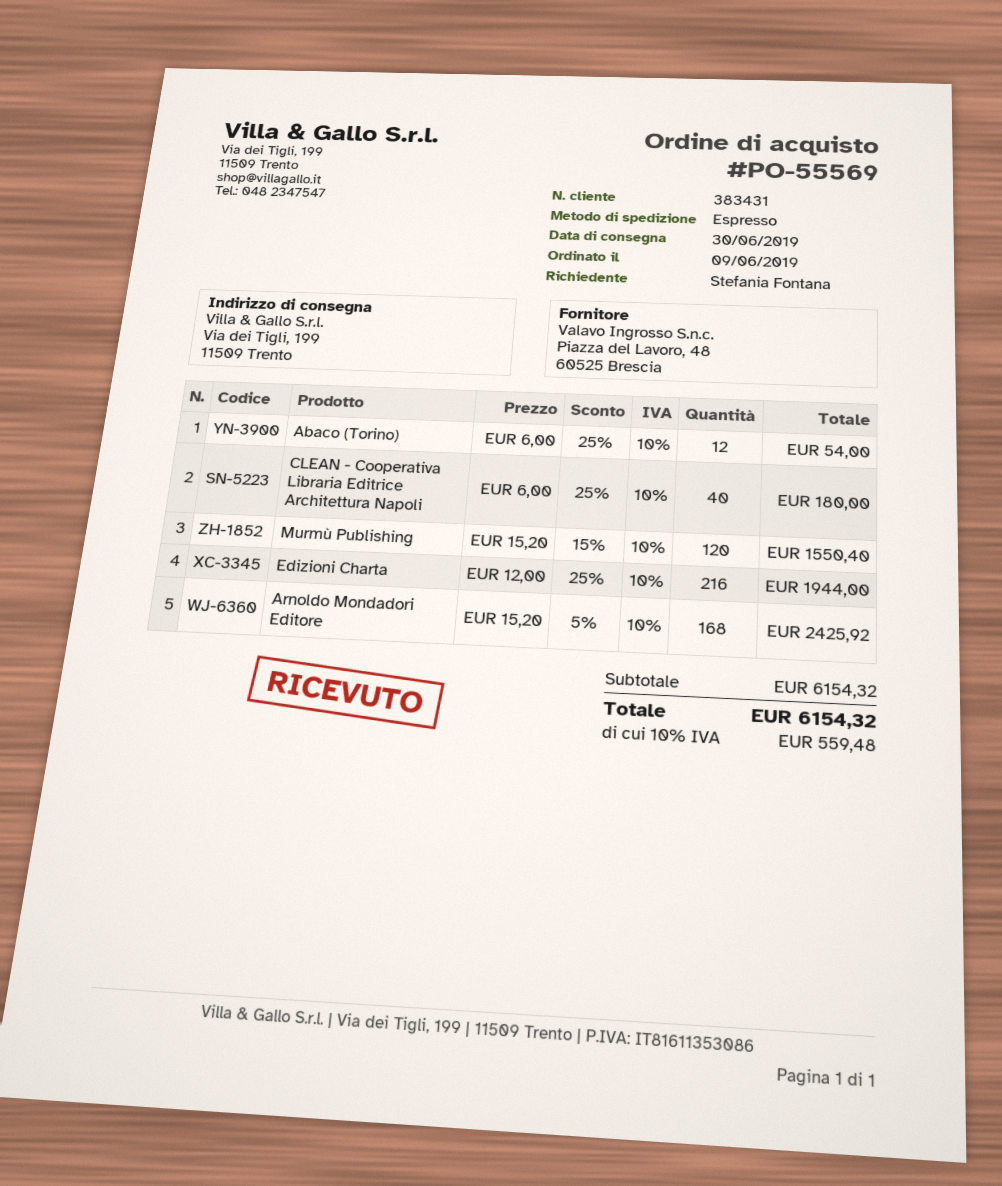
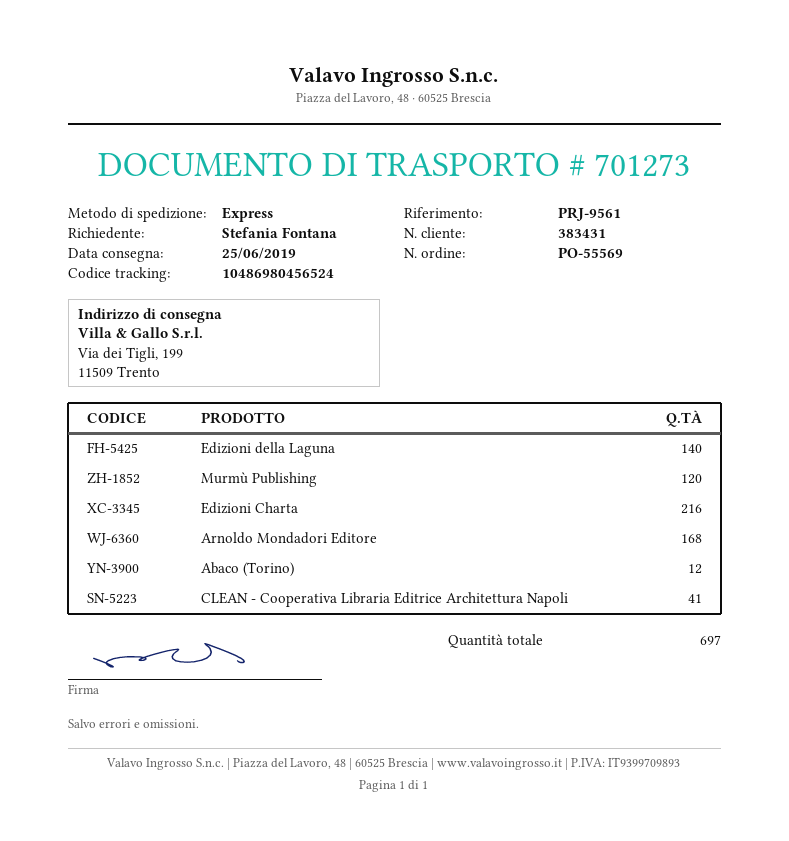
delivery date: 2019-06-30 -> 2019-06-25
CLEAN - Cooperativa Libraria Editrice Architettura Napoli: 40 -> 41
Edizioni della Laguna: none -> 140

